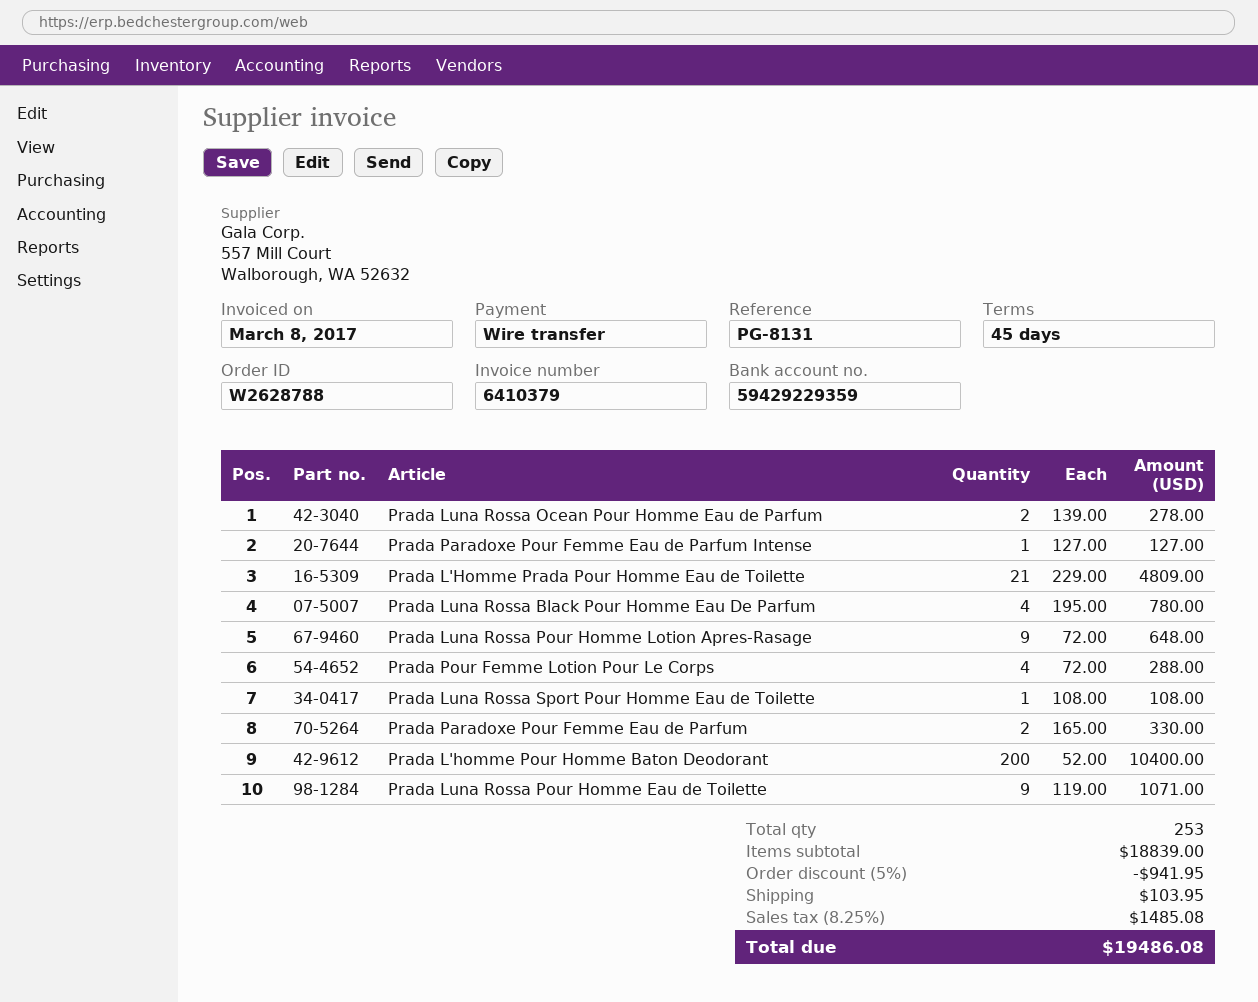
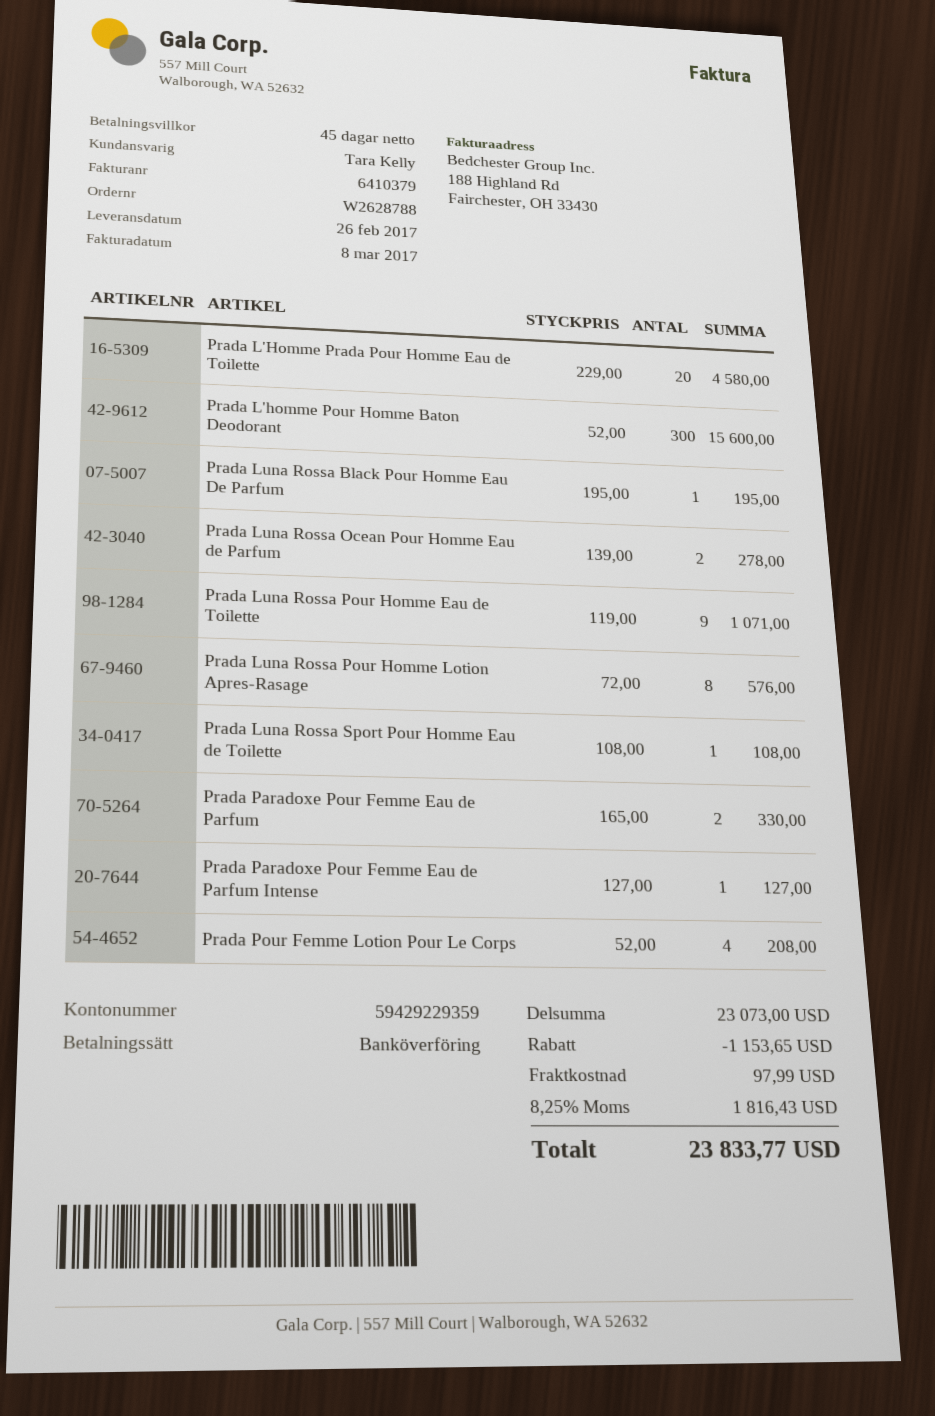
Prada L'Homme Prada Pour Homme Eau de Toilette: 21 x 229.00 = 4809.00 -> 20 x 229.00 = 4580.00
Prada Luna Rossa Black Pour Homme Eau De Parfum: 4 x 195.00 = 780.00 -> 1 x 195.00 = 195.00
Prada Luna Rossa Pour Homme Lotion Apres-Rasage: 9 x 72.00 = 648.00 -> 8 x 72.00 = 576.00
Prada Pour Femme Lotion Pour Le Corps: 4 x 72.00 = 288.00 -> 4 x 52.00 = 208.00
Prada L'homme Pour Homme Baton Deodorant: 200 x 52.00 = 10400.00 -> 300 x 52.00 = 15600.00
subtotal: 18839.00 -> 23073.00
discount: 941.95 -> 1153.65
shipping: 103.95 -> 97.99
tax: 8.25% = 1485.08 -> 8.25% = 1816.43
total: 19486.08 -> 23833.77

